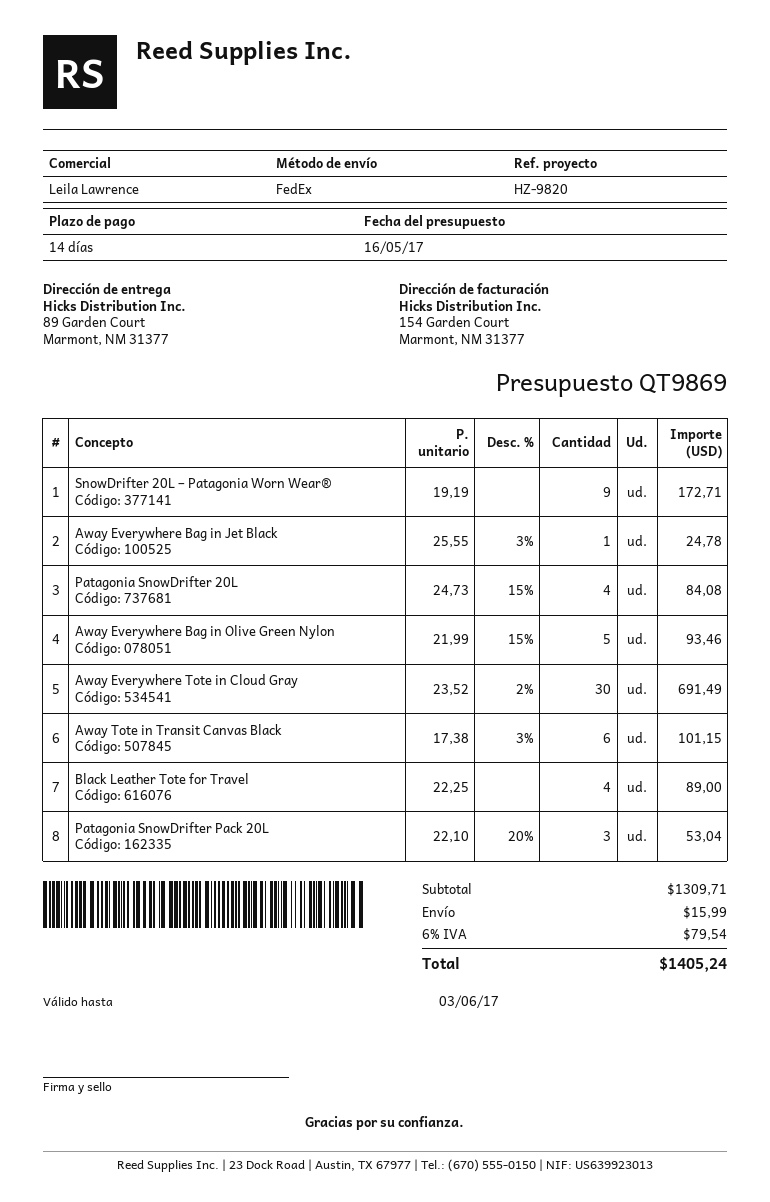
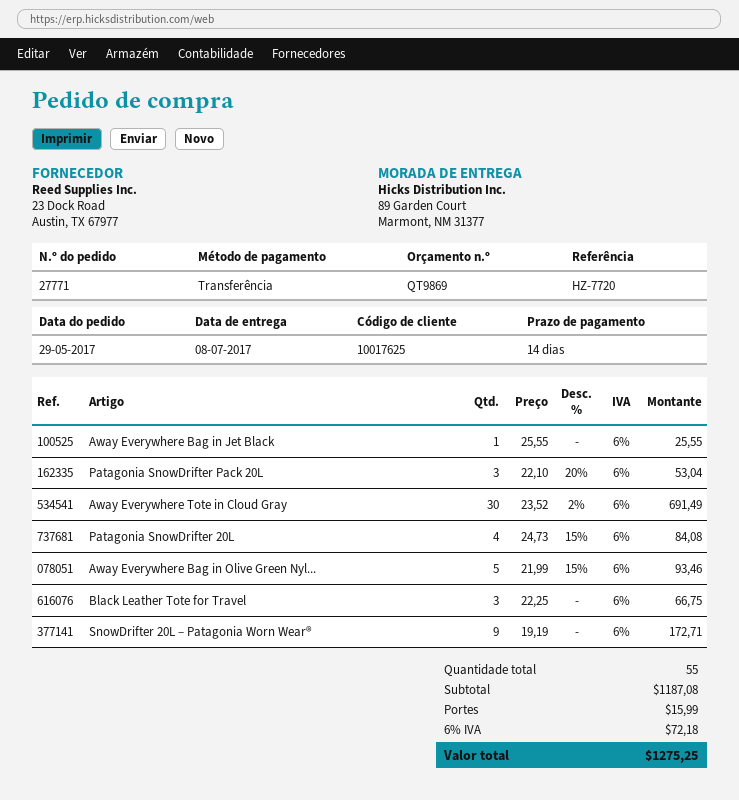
reference: HZ-9820 -> HZ-7720
Away Everywhere Bag in Jet Black: 1 x 25.55 - 3% = 24.78 -> 1 x 25.55 = 25.55
Away Tote in Transit Canvas Black: 6 x 17.38 - 3% = 101.15 -> none
Black Leather Tote for Travel: 4 x 22.25 = 89.00 -> 3 x 22.25 = 66.75
subtotal: 1309.71 -> 1187.08
tax: 6% = 79.54 -> 6% = 72.18
total: 1405.24 -> 1275.25

